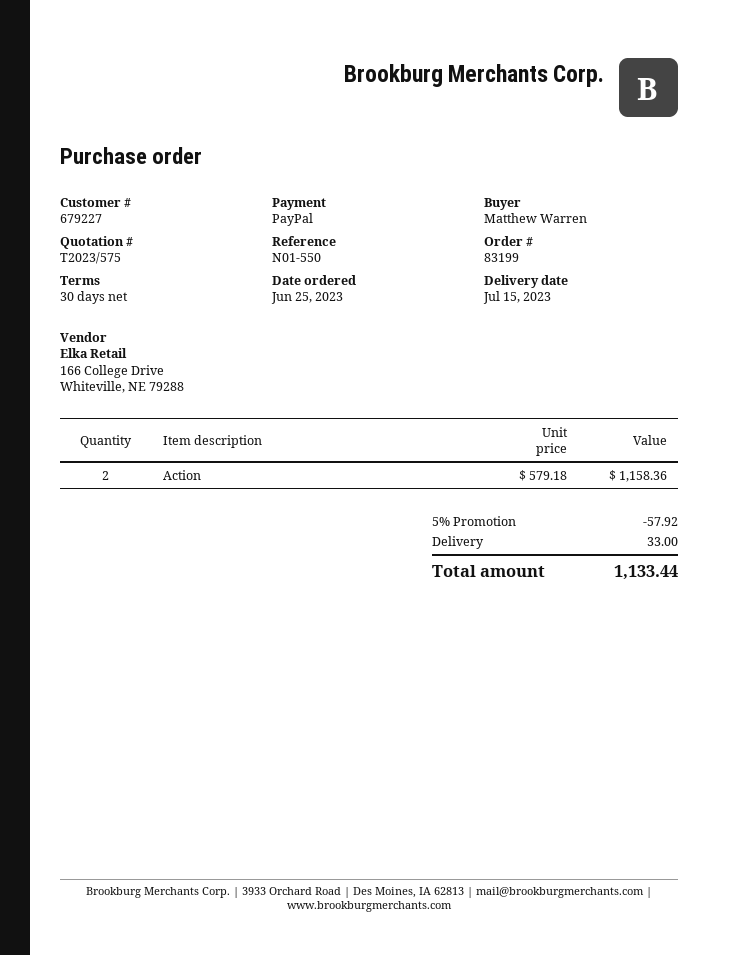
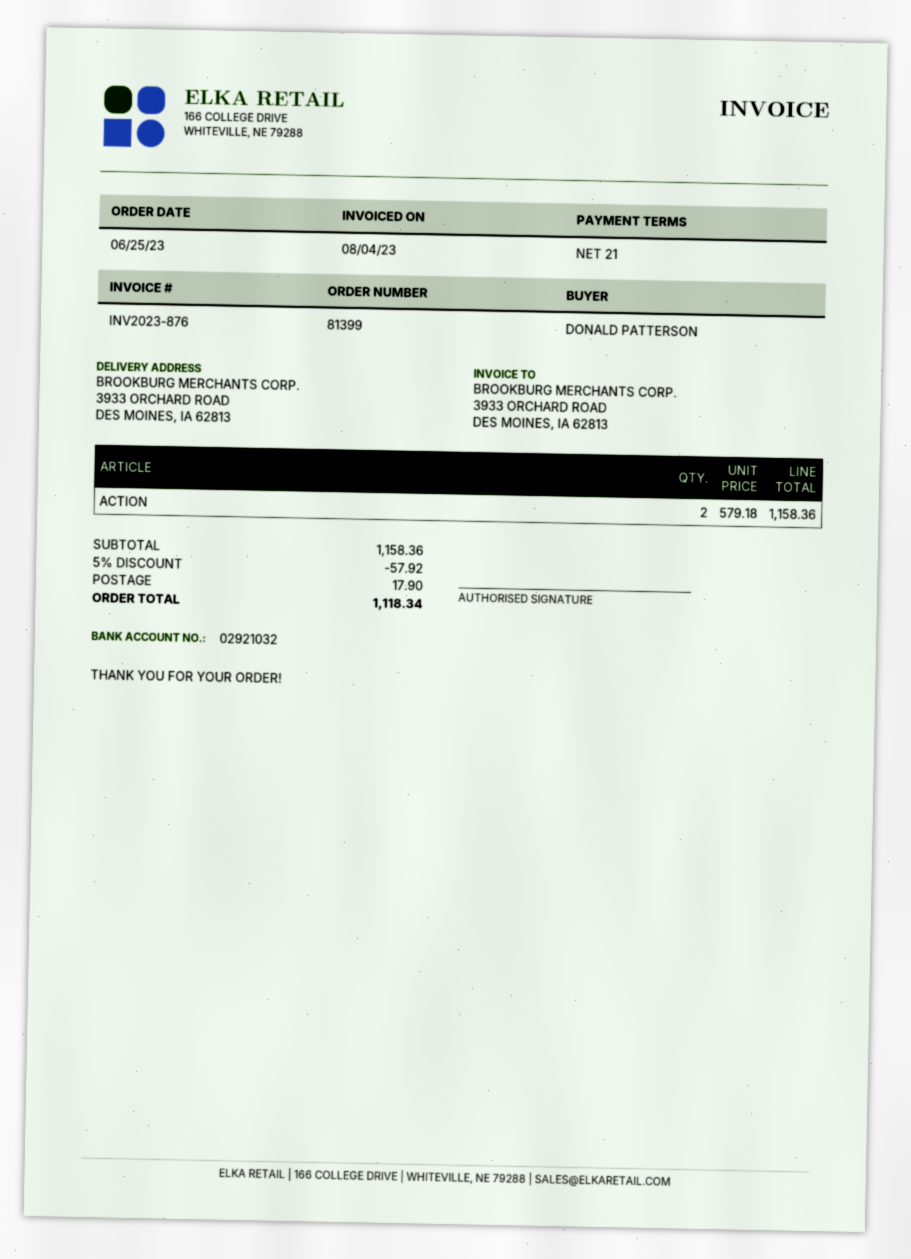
order number: 83199 -> 81399
payment terms: 30 days -> 21 days
ordered by: Matthew Warren -> DONALD PATTERSON
shipping: 33.00 -> 17.90
total: 1133.44 -> 1118.34

